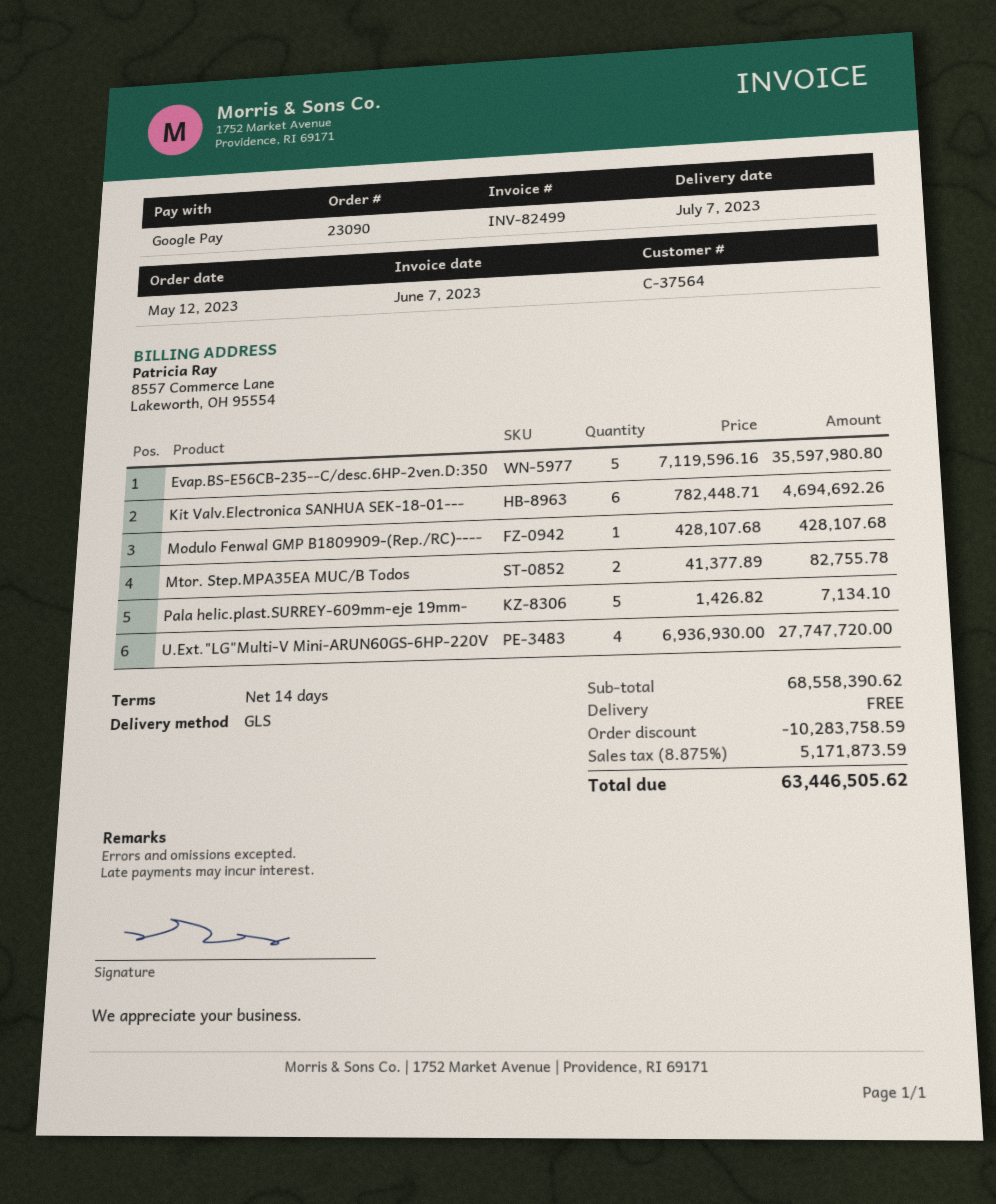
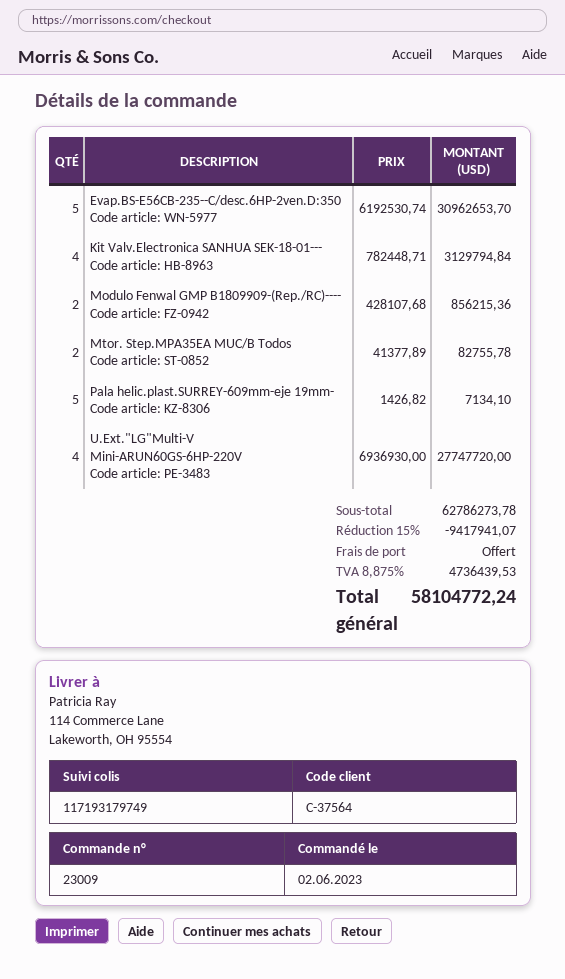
order number: 23090 -> 23009
order date: 2023-05-12 -> 2023-06-02
Evap.BS-E56CB-235--C/desc.6HP-2ven.D:350: 5 x 7119596.16 = 35597980.80 -> 5 x 6192530.74 = 30962653.70
Kit Valv.Electronica SANHUA SEK-18-01---: 6 x 782448.71 = 4694692.26 -> 4 x 782448.71 = 3129794.84
Modulo Fenwal GMP B1809909-(Rep./RC)----: 1 x 428107.68 = 428107.68 -> 2 x 428107.68 = 856215.36
subtotal: 68558390.62 -> 62786273.78
discount: 10283758.59 -> 9417941.07
tax: 8.875% = 5171873.59 -> 8.875% = 4736439.53
total: 63446505.62 -> 58104772.24

